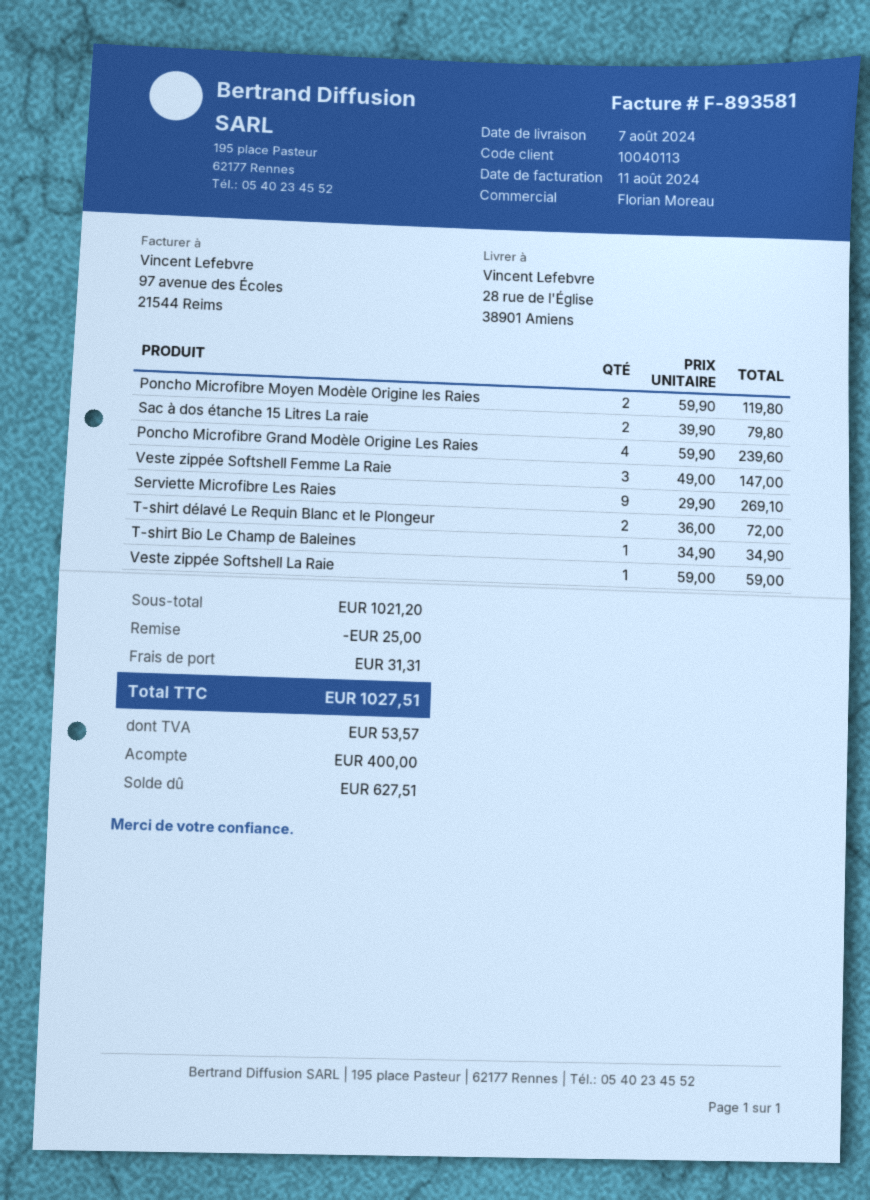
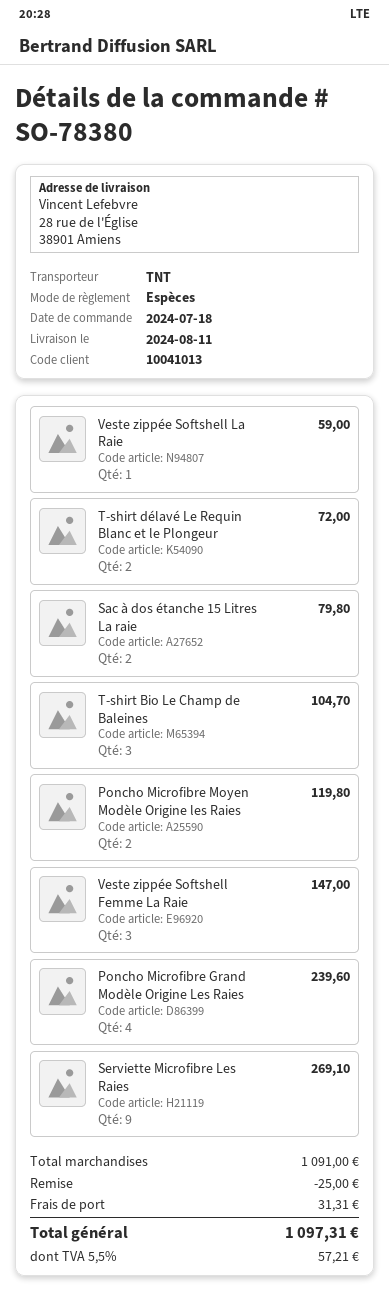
delivery date: 2024-08-07 -> 2024-08-11
customer number: 10040113 -> 10041013
T-shirt Bio Le Champ de Baleines: 1 for 34.90 -> 3 for 104.70
subtotal: 1021.20 -> 1091.00
tax: 53.57 -> 57.21
total: 1027.51 -> 1097.31

